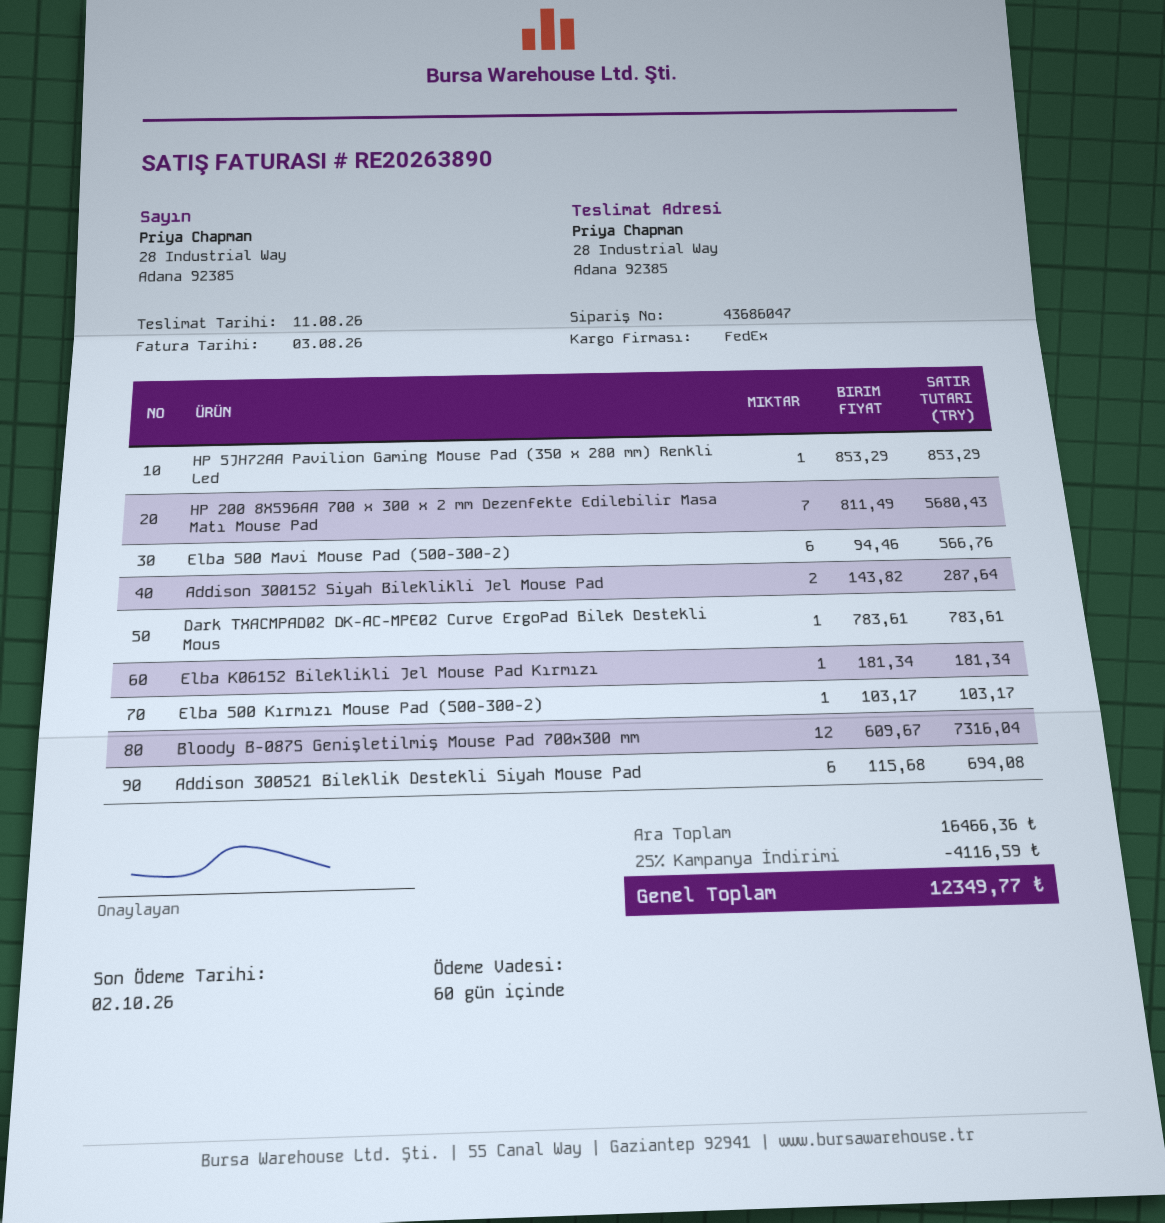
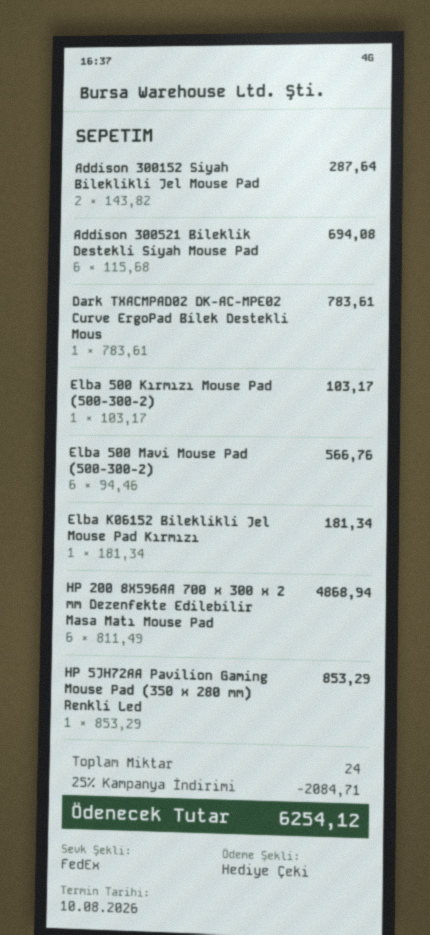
delivery date: 2026-08-11 -> 2026-08-10
HP 200 8X596AA 700 x 300 x 2 mm Dezenfekte Edilebilir Masa Matı Mouse Pad: 7 x 811.49 = 5680.43 -> 6 x 811.49 = 4868.94
Bloody B-087S Genişletilmiş Mouse Pad 700x300 mm: 12 x 609.67 = 7316.04 -> none
discount: 25% = 4116.59 -> 25% = 2084.71
total: 12349.77 -> 6254.12

